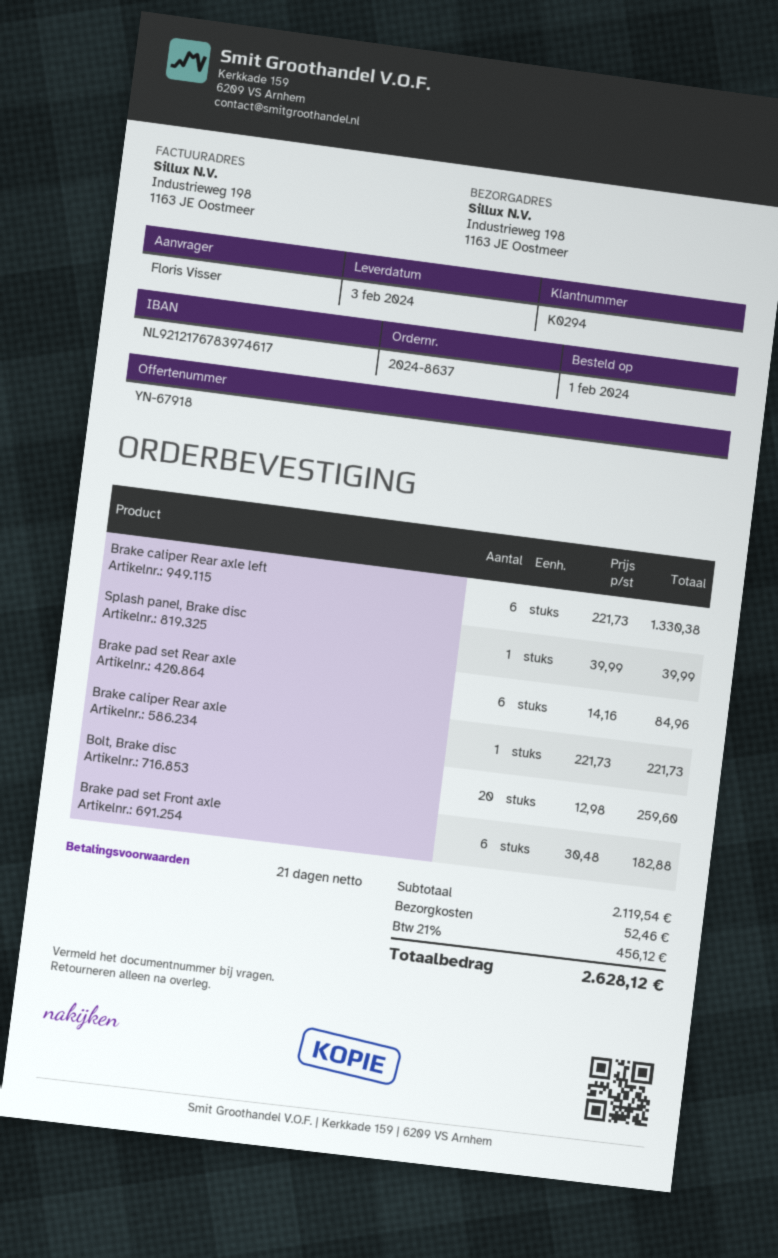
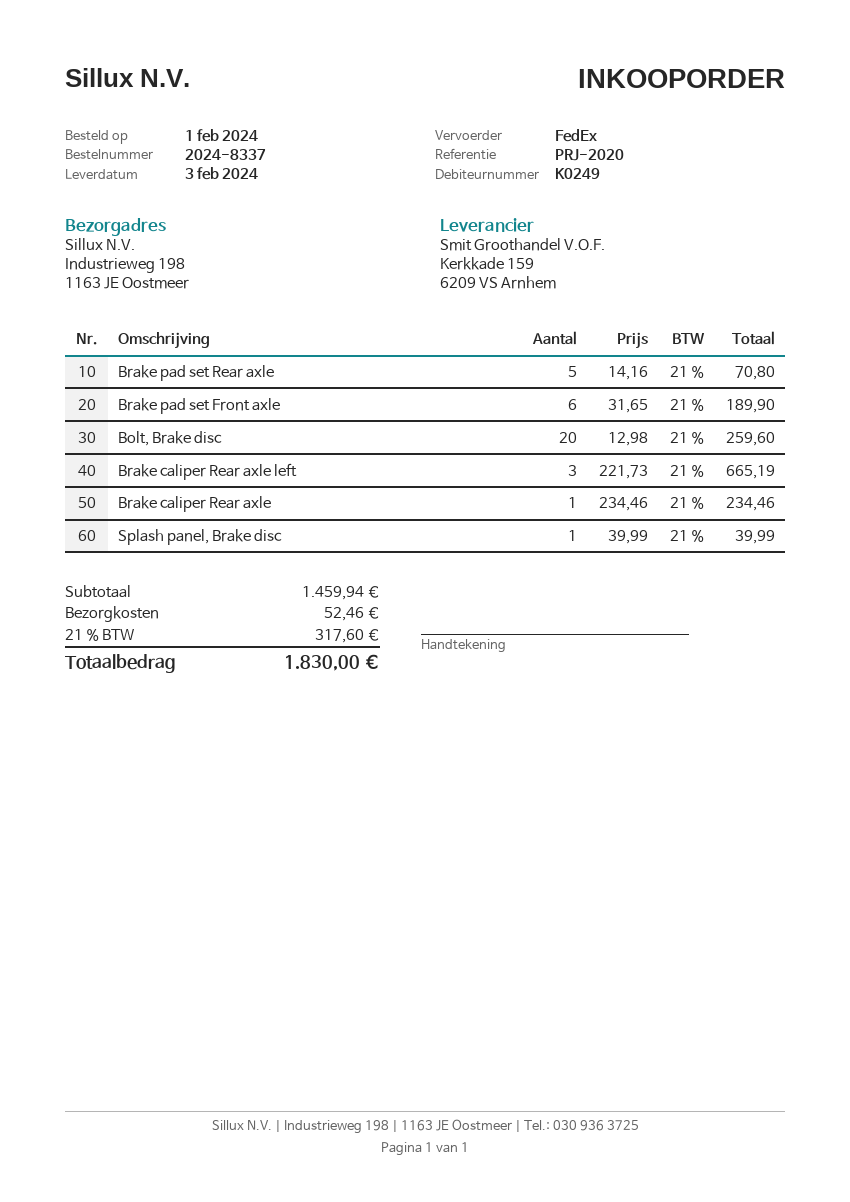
order number: 2024-8637 -> 2024-8337
customer number: K0294 -> K0249
Brake caliper Rear axle left: 6 x 221.73 = 1330.38 -> 3 x 221.73 = 665.19
Brake pad set Rear axle: 6 x 14.16 = 84.96 -> 5 x 14.16 = 70.80
Brake caliper Rear axle: 1 x 221.73 = 221.73 -> 1 x 234.46 = 234.46
Brake pad set Front axle: 6 x 30.48 = 182.88 -> 6 x 31.65 = 189.90
subtotal: 2119.54 -> 1459.94
tax: 21% = 456.12 -> 21% = 317.60
total: 2628.12 -> 1830.00

